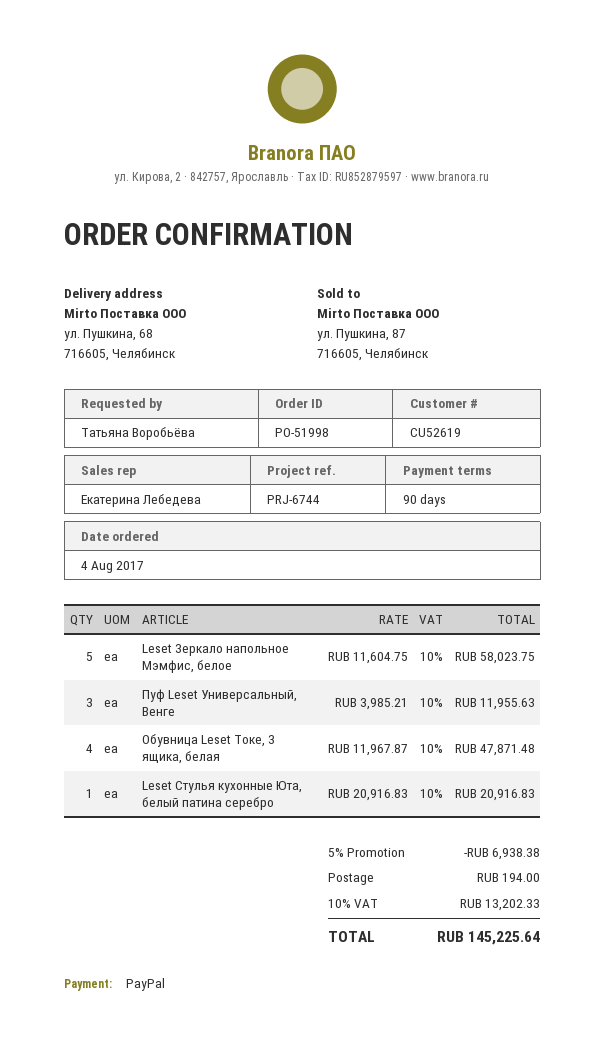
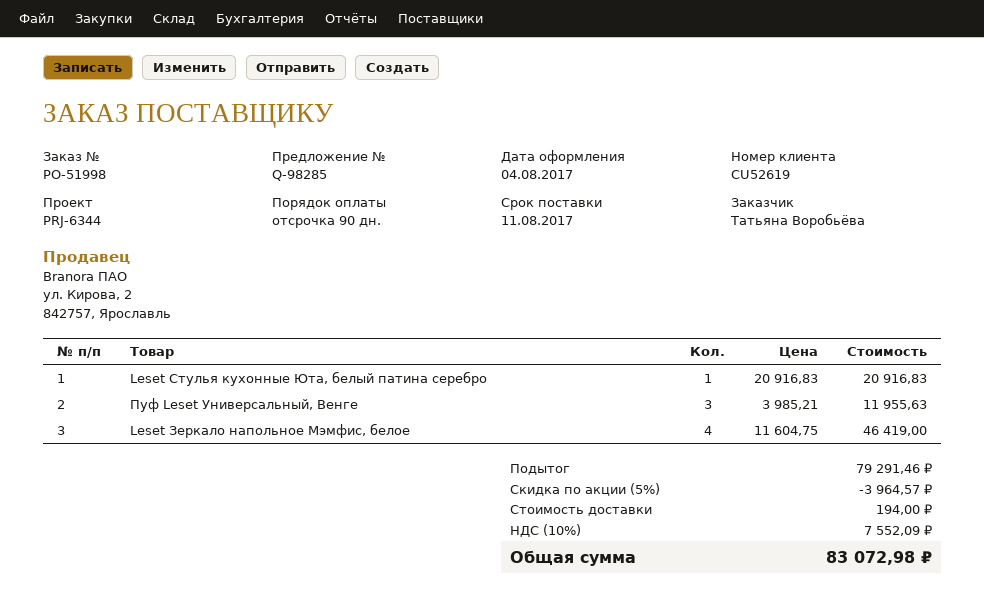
reference: PRJ-6744 -> PRJ-6344
Leset Зеркало напольное Мэмфис, белое: 5 x 11604.75 = 58023.75 -> 4 x 11604.75 = 46419.00
Обувница Leset Токе, 3 ящика, белая: 4 x 11967.87 = 47871.48 -> none
discount: 5% = 6938.38 -> 5% = 3964.57
tax: 10% = 13202.33 -> 10% = 7552.09
total: 145225.64 -> 83072.98

